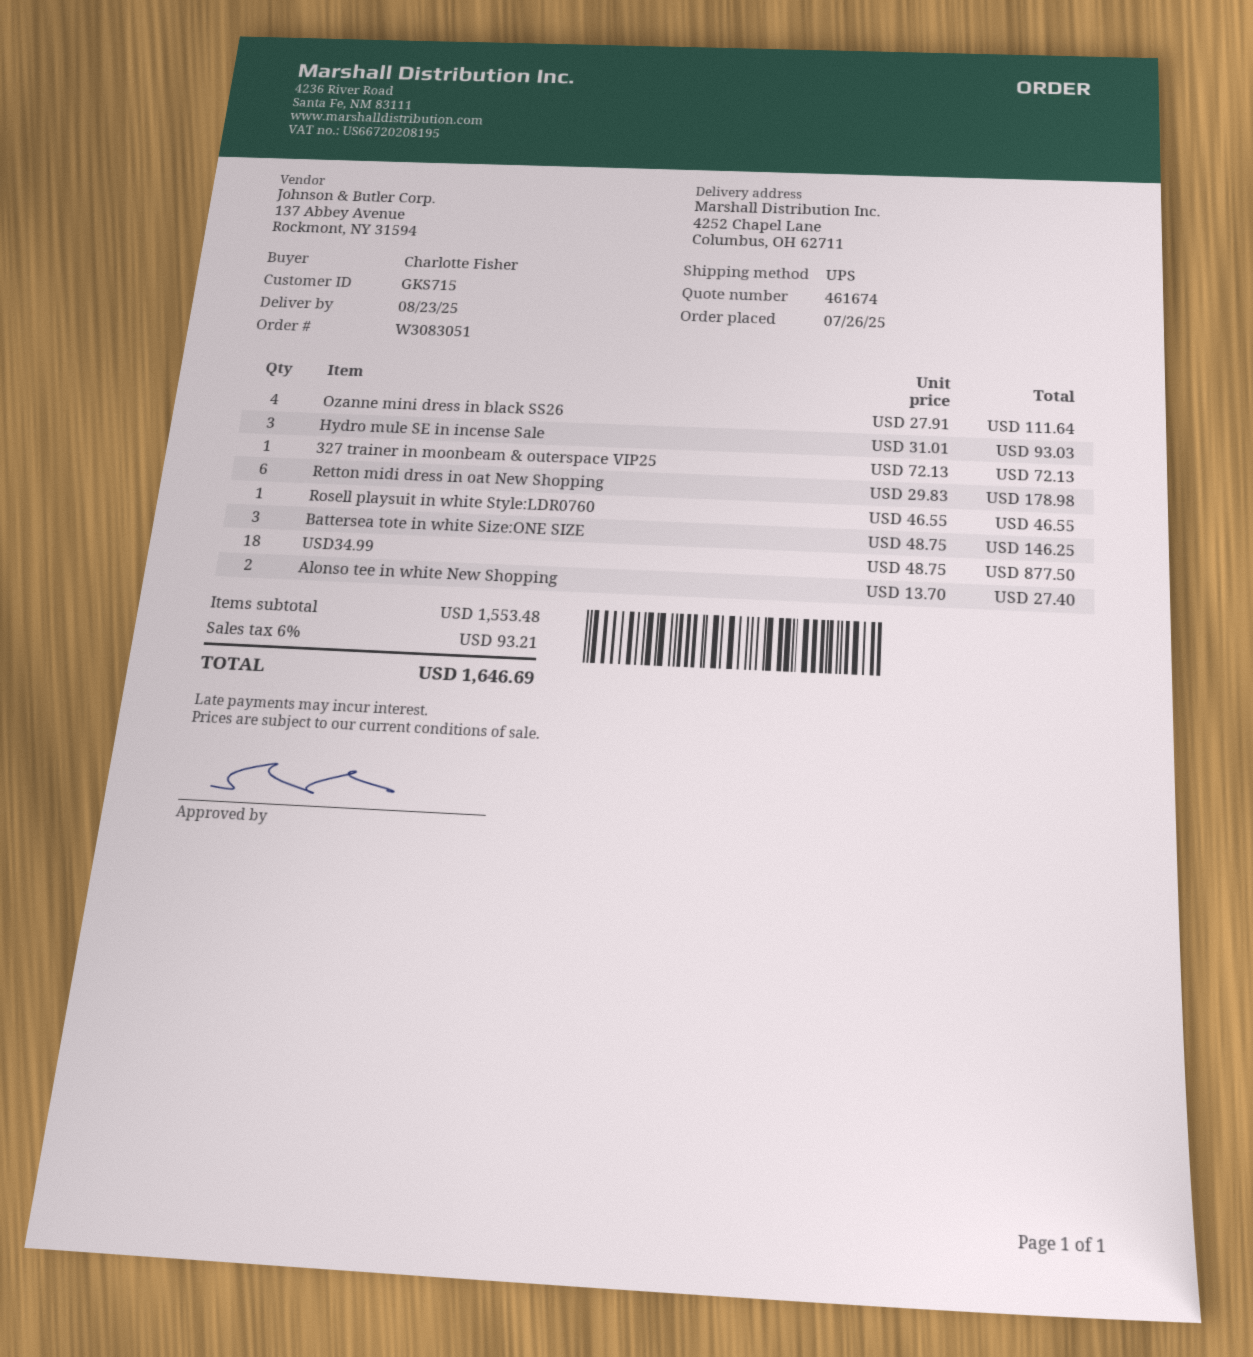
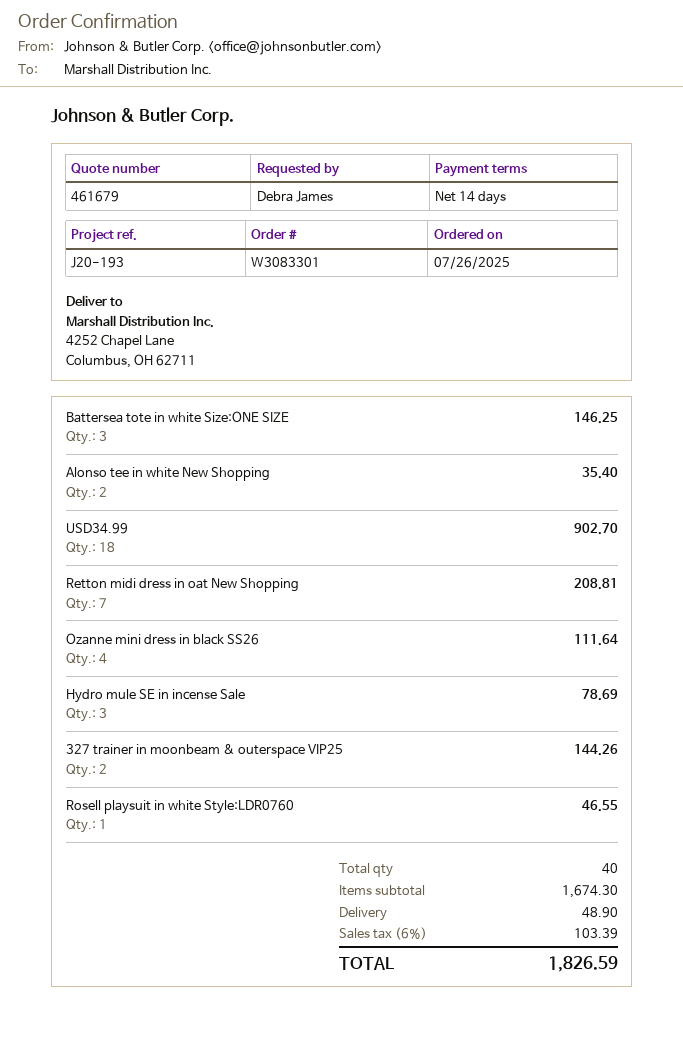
quote number: 461674 -> 461679
order number: W3083051 -> W3083301
ordered by: Charlotte Fisher -> Debra James
Hydro mule SE in incense Sale: 3 for 93.03 -> 3 for 78.69
327 trainer in moonbeam & outerspace VIP25: 1 for 72.13 -> 2 for 144.26
Retton midi dress in oat New Shopping: 6 for 178.98 -> 7 for 208.81
USD34.99: 18 for 877.50 -> 18 for 902.70
Alonso tee in white New Shopping: 2 for 27.40 -> 2 for 35.40
subtotal: 1553.48 -> 1674.30
shipping: none -> 48.90
tax: 6% = 93.21 -> 6% = 103.39
total: 1646.69 -> 1826.59

